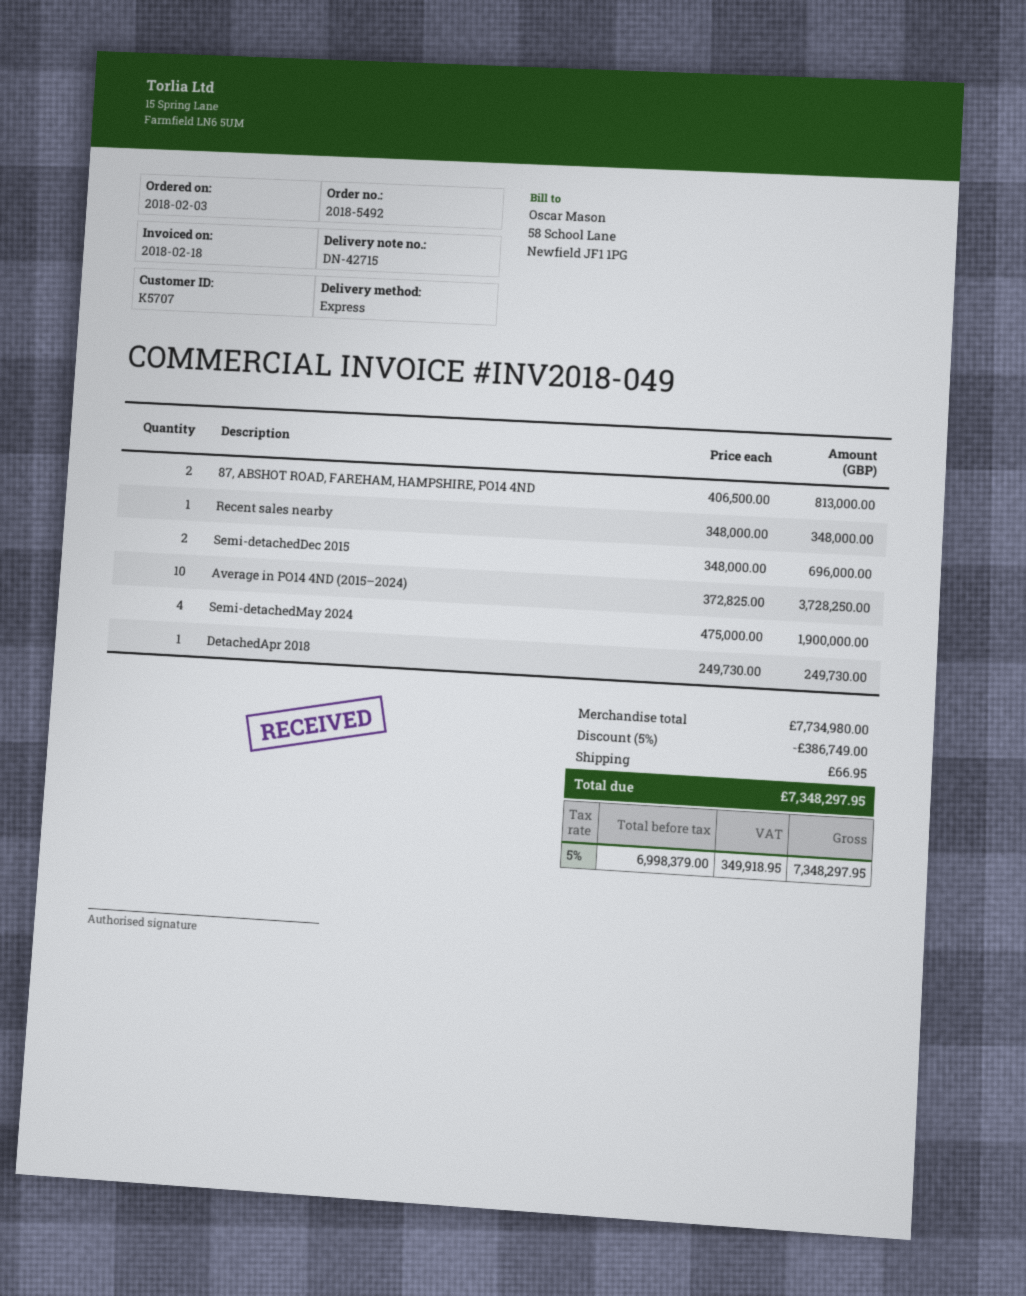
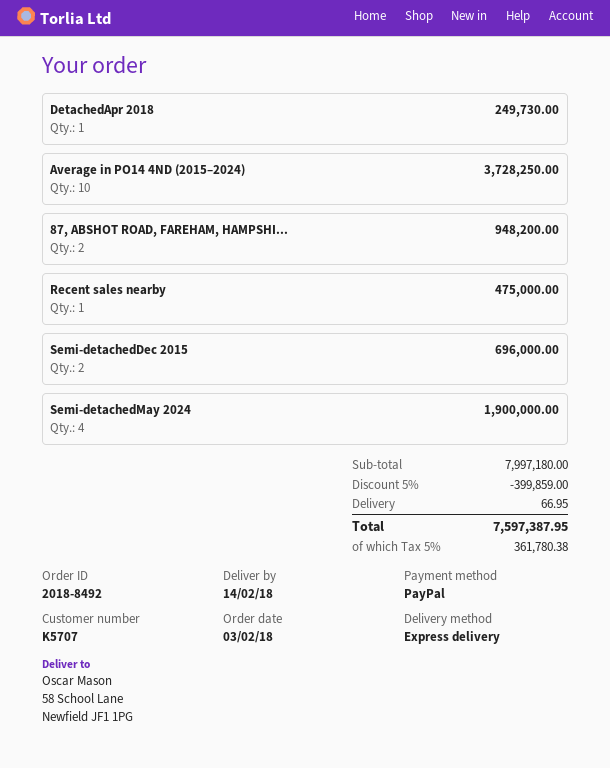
order number: 2018-5492 -> 2018-8492
87, ABSHOT ROAD, FAREHAM, HAMPSHIRE, PO14 4ND: 2 for 813000.00 -> 2 for 948200.00
Recent sales nearby: 1 for 348000.00 -> 1 for 475000.00
subtotal: 7734980.00 -> 7997180.00
discount: 5% = 386749.00 -> 5% = 399859.00
tax: 5% = 349918.95 -> 5% = 361780.38
total: 7348297.95 -> 7597387.95

